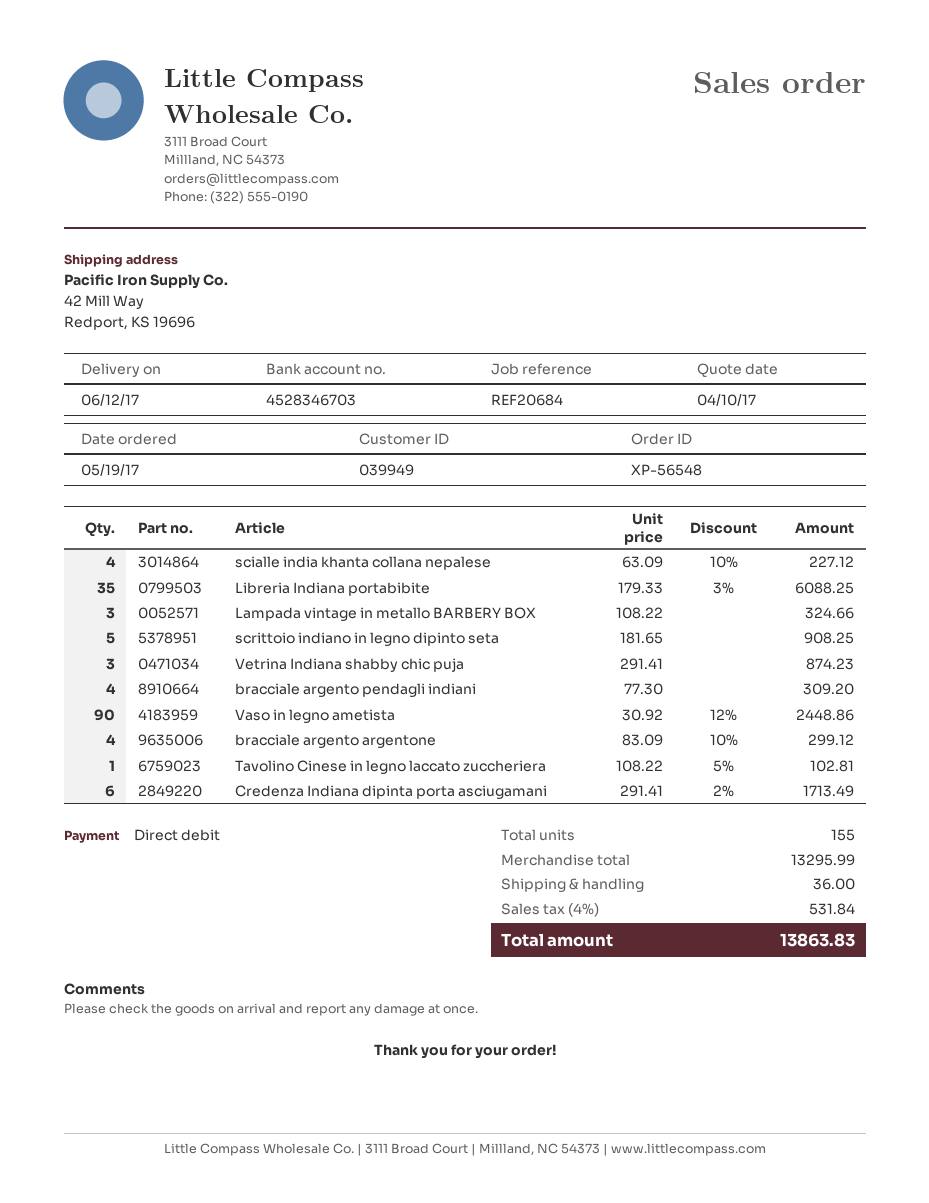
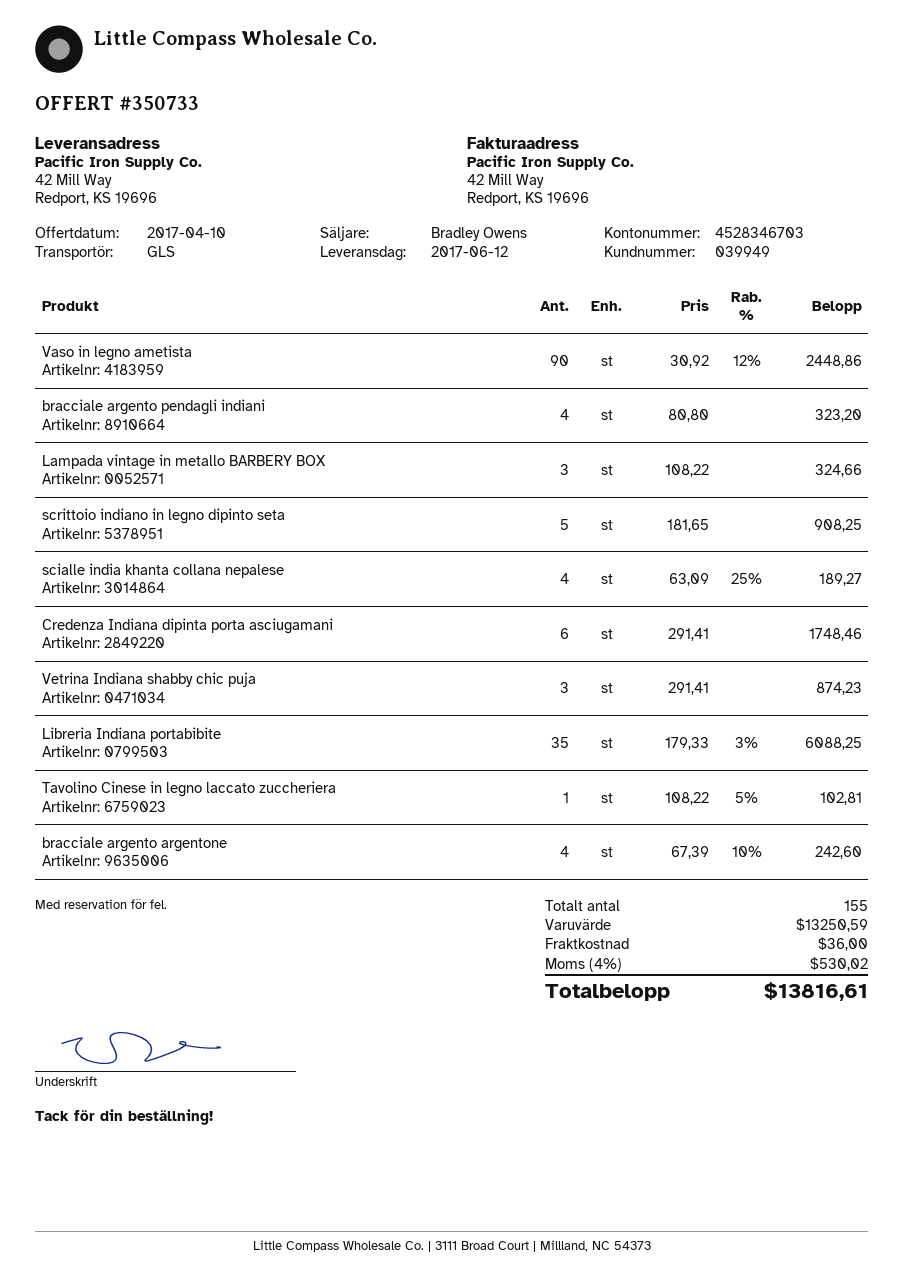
scialle india khanta collana nepalese: 4 x 63.09 - 10% = 227.12 -> 4 x 63.09 - 25% = 189.27
bracciale argento pendagli indiani: 4 x 77.30 = 309.20 -> 4 x 80.80 = 323.20
bracciale argento argentone: 4 x 83.09 - 10% = 299.12 -> 4 x 67.39 - 10% = 242.60
Credenza Indiana dipinta porta asciugamani: 6 x 291.41 - 2% = 1713.49 -> 6 x 291.41 = 1748.46
subtotal: 13295.99 -> 13250.59
tax: 4% = 531.84 -> 4% = 530.02
total: 13863.83 -> 13816.61

